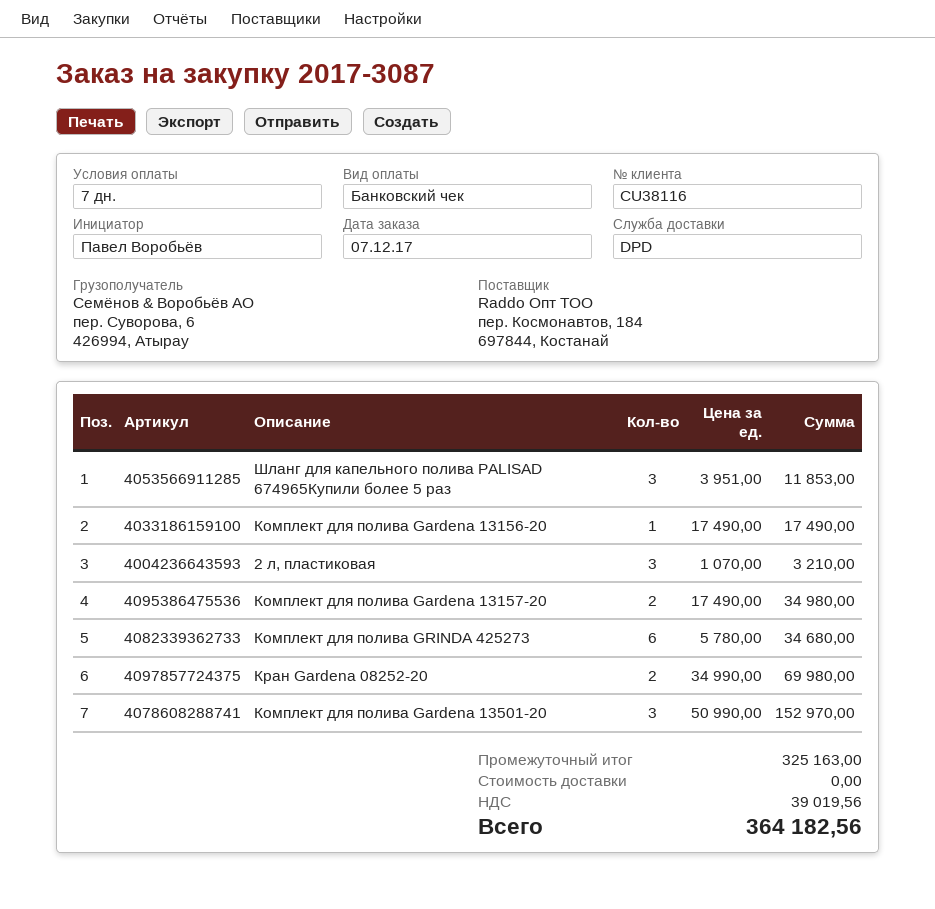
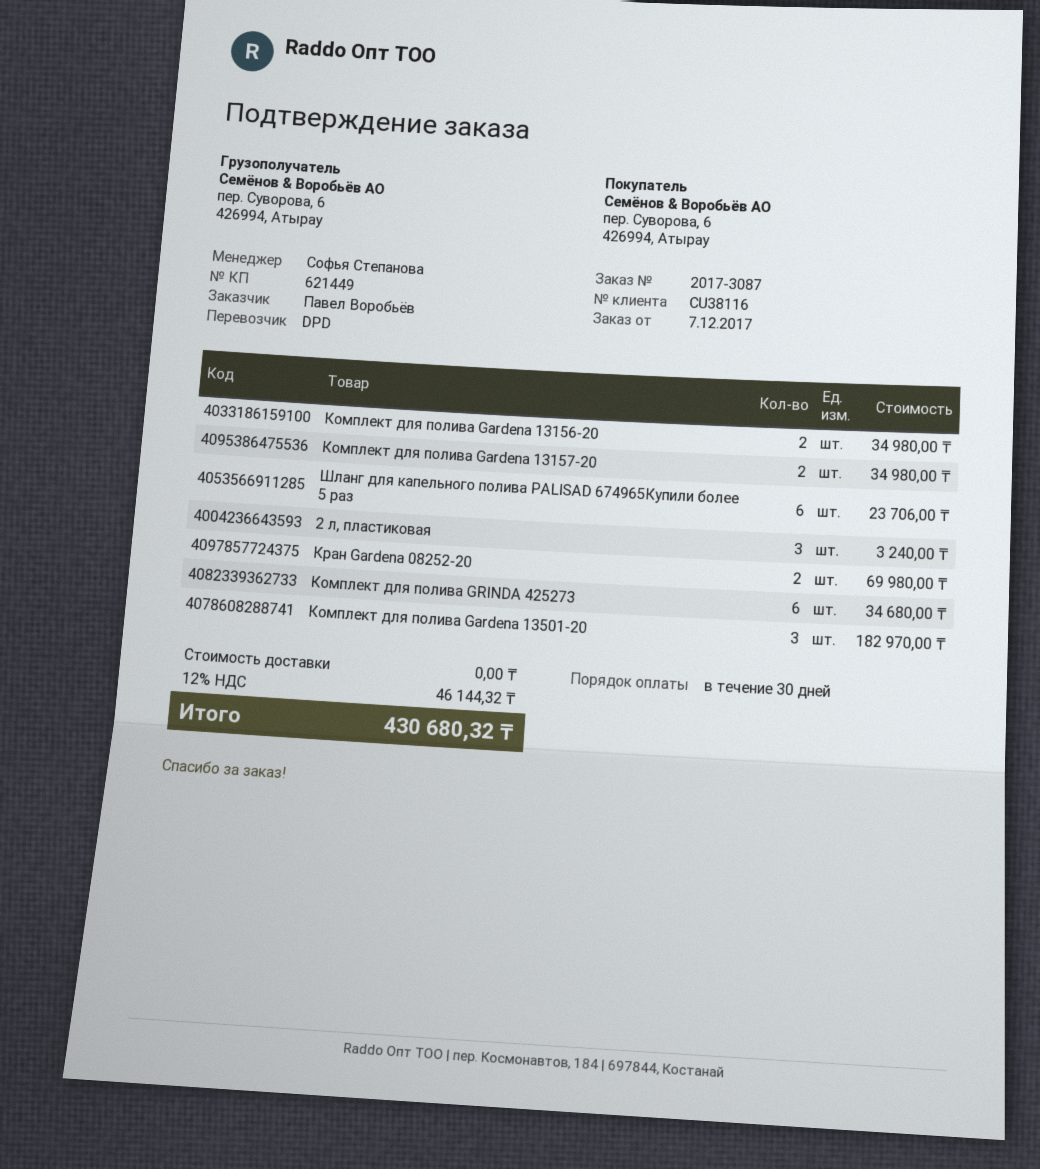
payment terms: 7 days -> 30 days
Шланг для капельного полива PALISAD 674965Купили более 5 раз: 3 for 11853.00 -> 6 for 23706.00
Комплект для полива Gardena 13156-20: 1 for 17490.00 -> 2 for 34980.00
2 л, пластиковая: 3 for 3210.00 -> 3 for 3240.00
Комплект для полива Gardena 13501-20: 3 for 152970.00 -> 3 for 182970.00
tax: 39019.56 -> 46144.32
total: 364182.56 -> 430680.32

